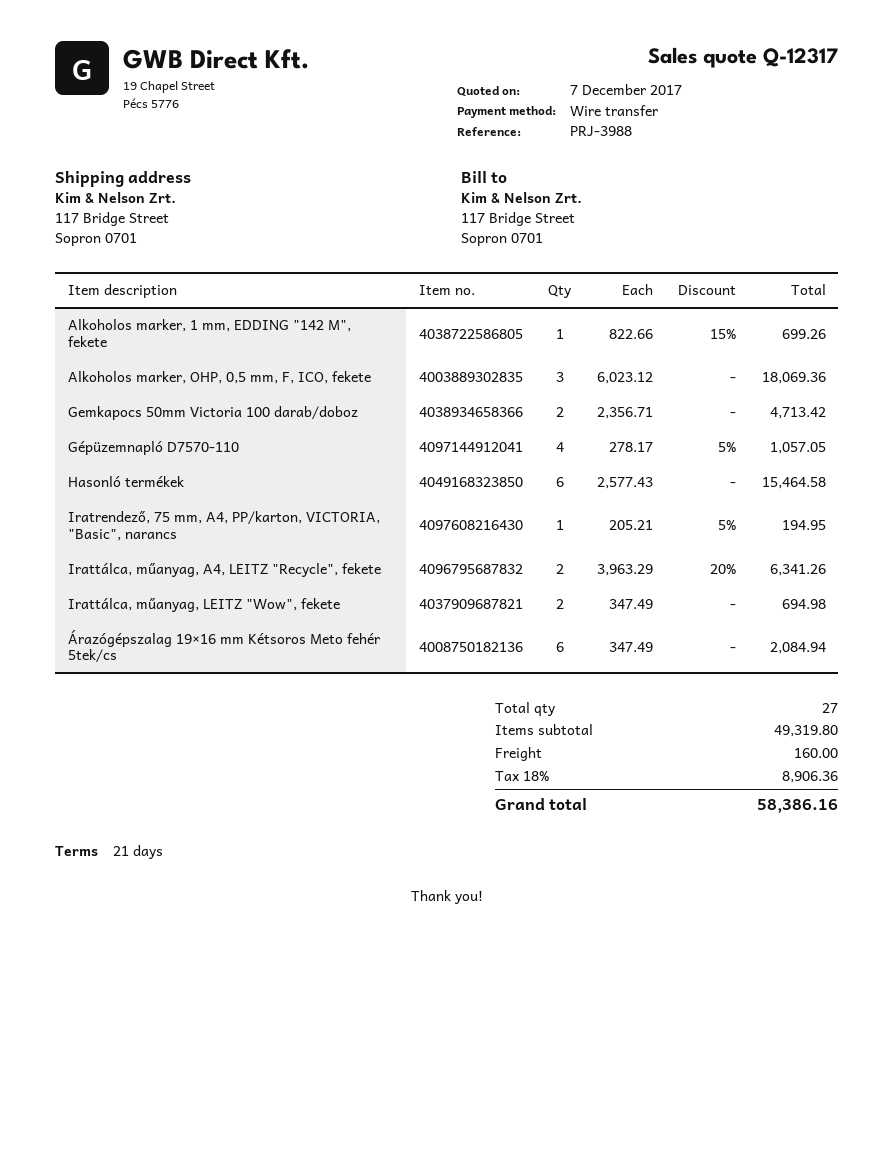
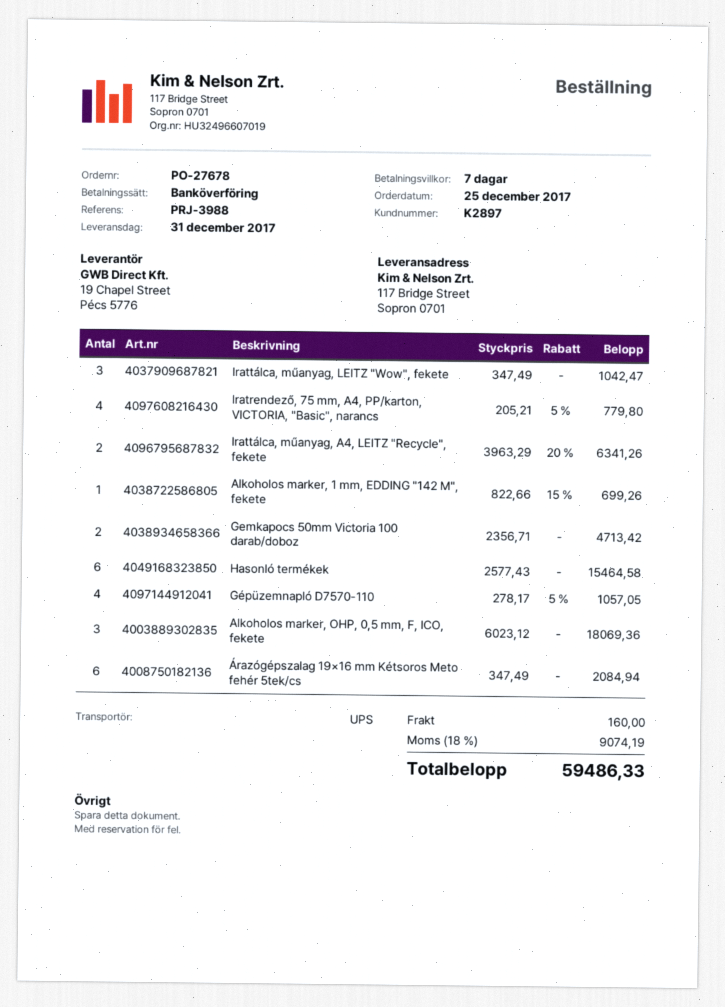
payment terms: 21 days -> 7 days
Iratrendező, 75 mm, A4, PP/karton, VICTORIA, "Basic", narancs: 1 x 205.21 - 5% = 194.95 -> 4 x 205.21 - 5% = 779.80
Irattálca, műanyag, LEITZ "Wow", fekete: 2 x 347.49 = 694.98 -> 3 x 347.49 = 1042.47
tax: 18% = 8906.36 -> 18% = 9074.19
total: 58386.16 -> 59486.33

